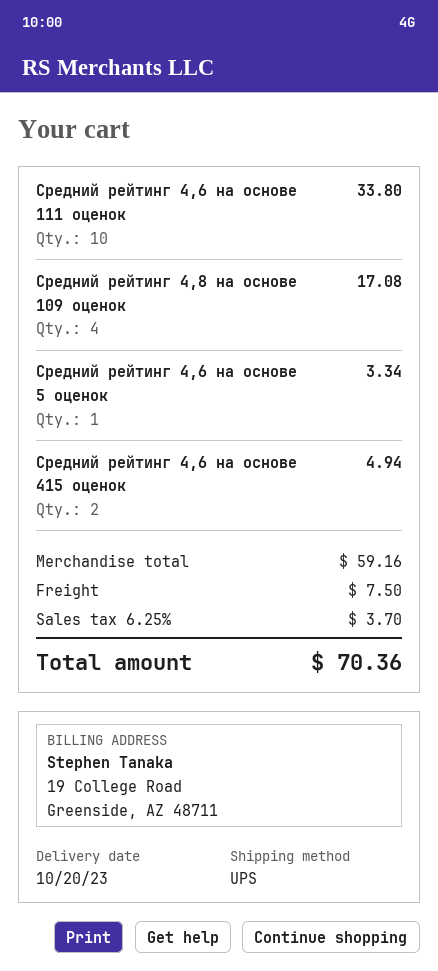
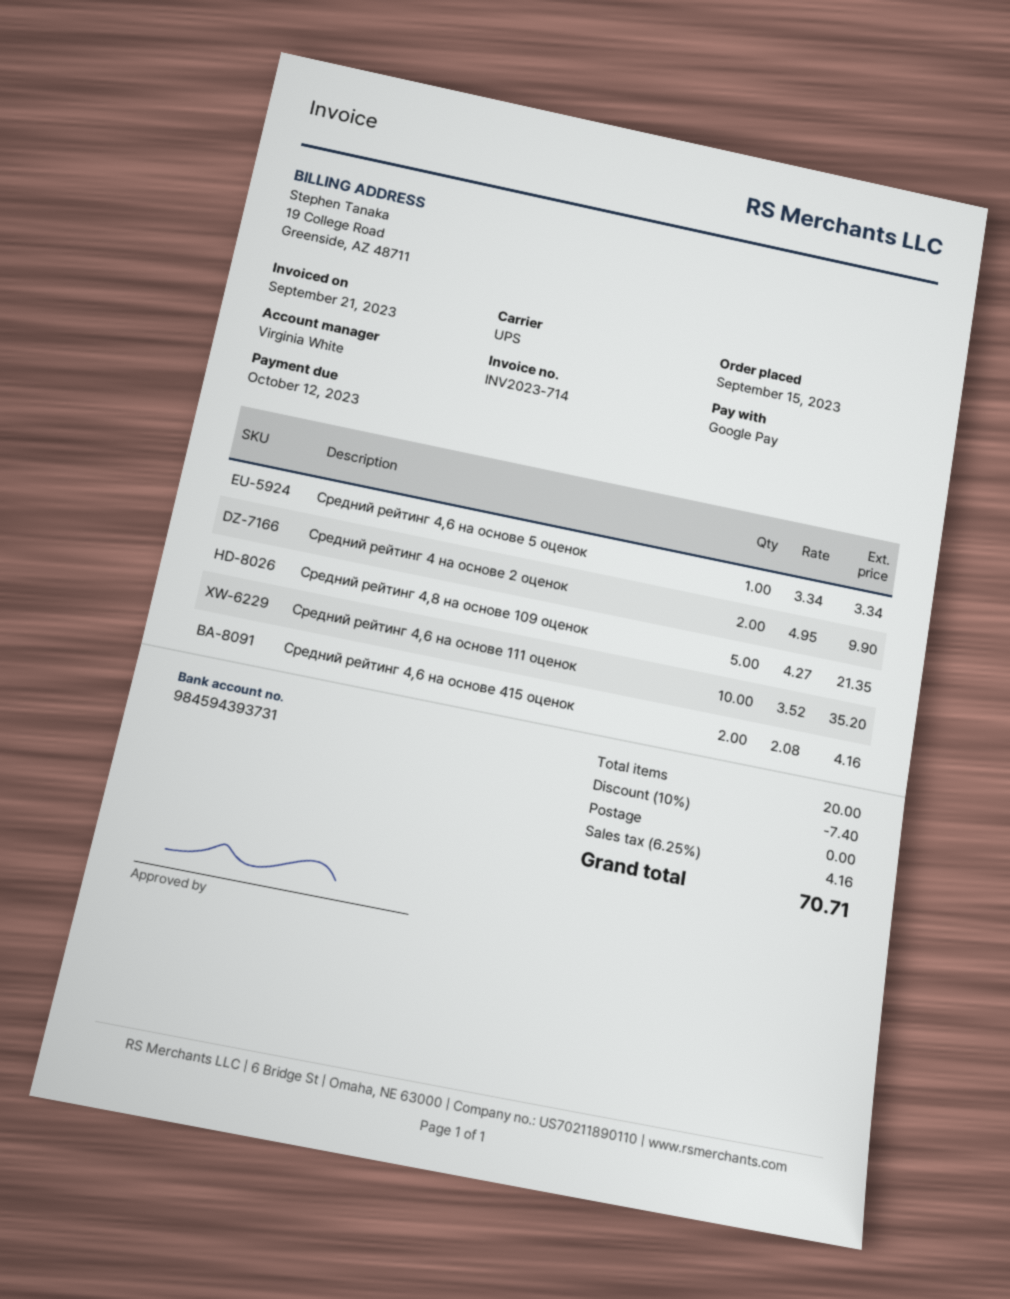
Средний рейтинг 4,6 на основе 111 оценок: 10 for 33.80 -> 10 for 35.20
Средний рейтинг 4,8 на основе 109 оценок: 4 for 17.08 -> 5 for 21.35
Средний рейтинг 4,6 на основе 415 оценок: 2 for 4.94 -> 2 for 4.16
Средний рейтинг 4 на основе 2 оценок: none -> 2 for 9.90
discount: none -> 10% = 7.40
shipping: 7.50 -> 0.00
tax: 6.25% = 3.70 -> 6.25% = 4.16
total: 70.36 -> 70.71

